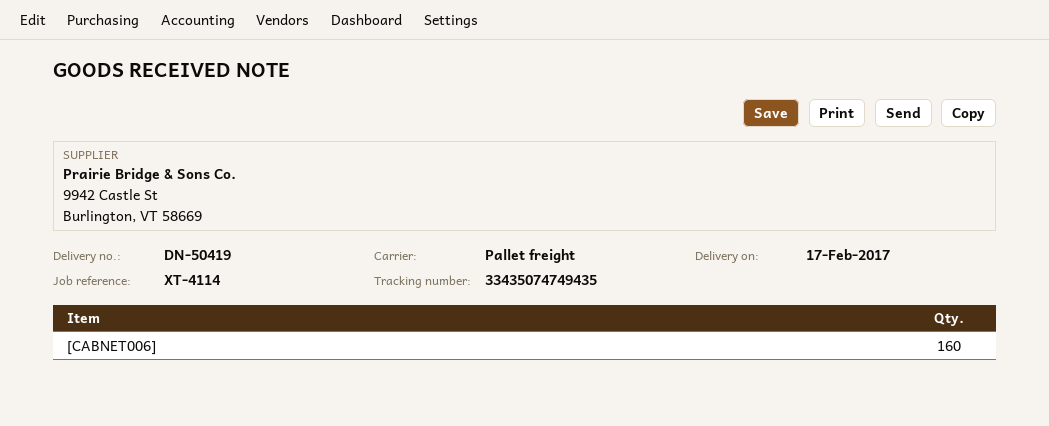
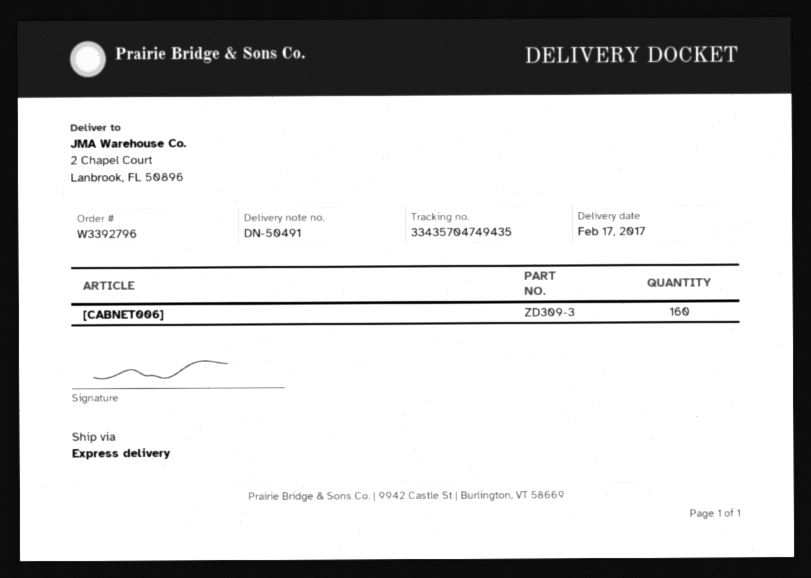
delivery note number: DN-50419 -> DN-50491
shipping method: pallet freight -> express
tracking number: 33435074749435 -> 33435704749435

